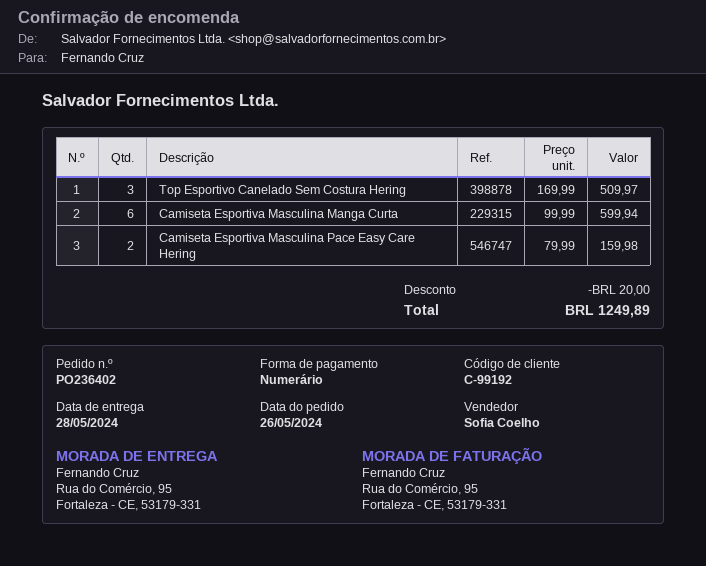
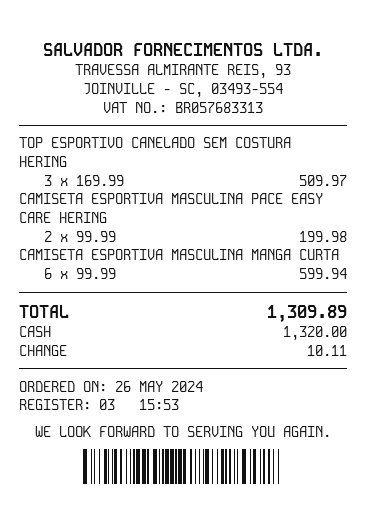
Camiseta Esportiva Masculina Pace Easy Care Hering: 2 x 79.99 = 159.98 -> 2 x 99.99 = 199.98
discount: 20.00 -> none
total: 1249.89 -> 1309.89

